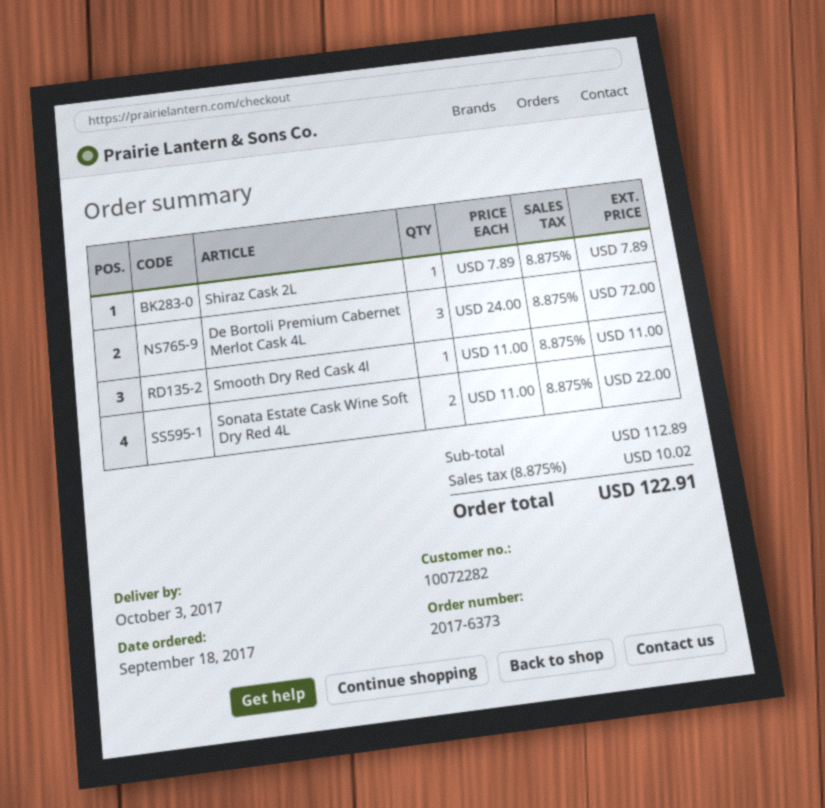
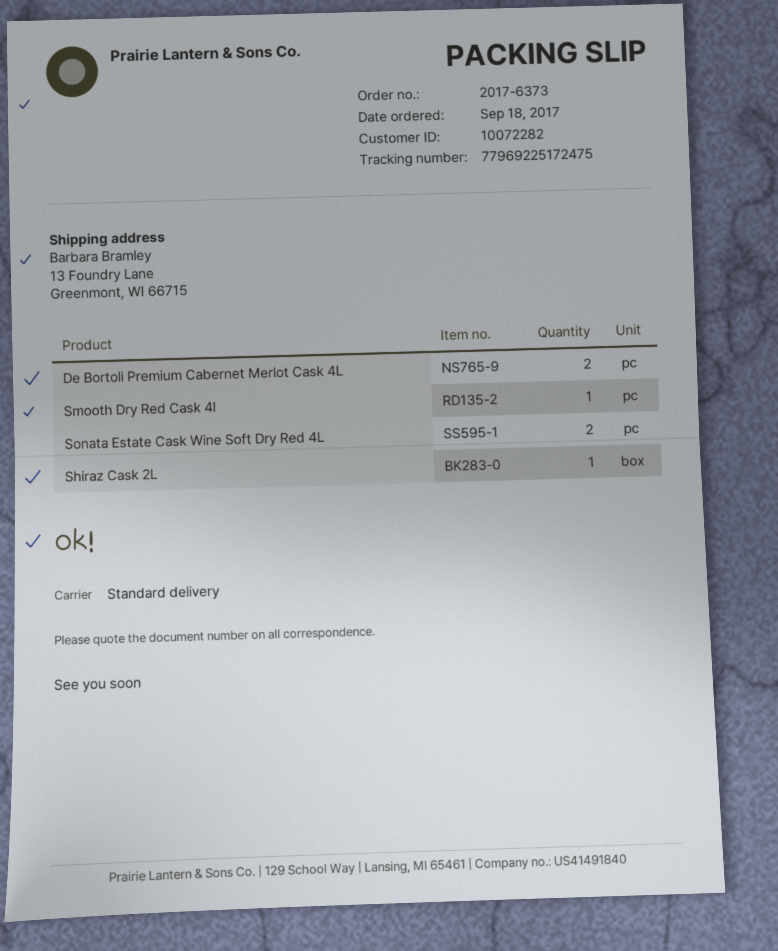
De Bortoli Premium Cabernet Merlot Cask 4L: 3 -> 2

